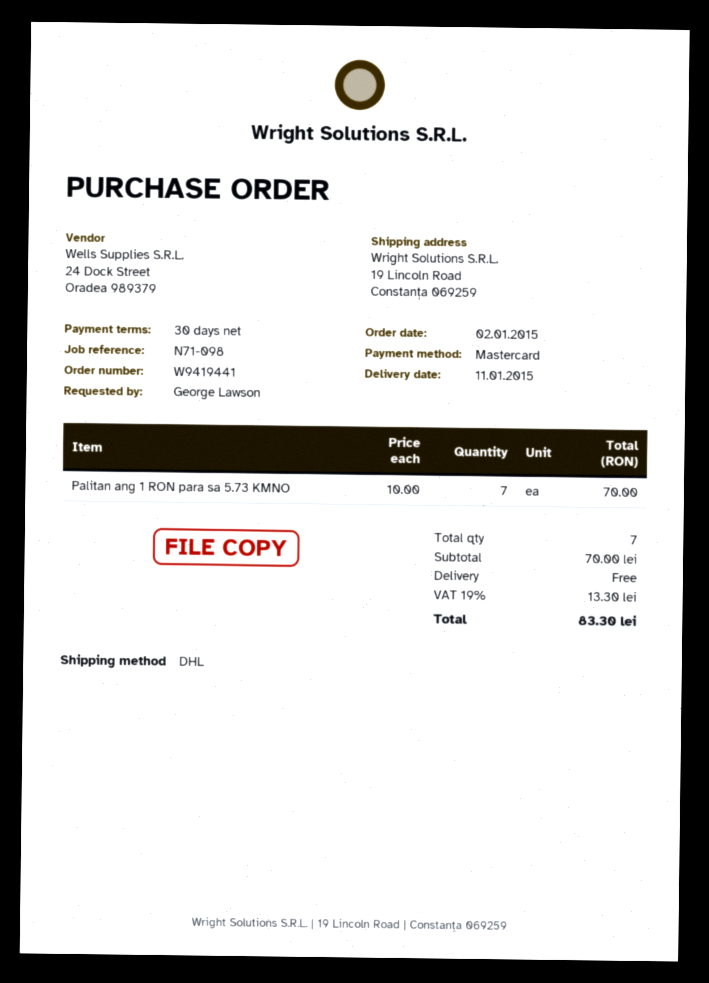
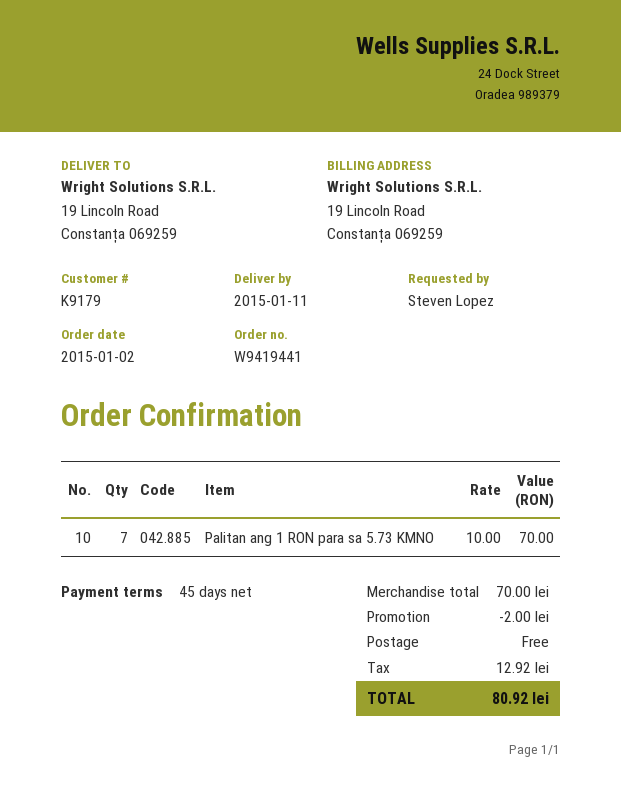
payment terms: 30 days -> 45 days
ordered by: George Lawson -> Steven Lopez
discount: none -> 2.00
tax: 13.30 -> 12.92
total: 83.30 -> 80.92

